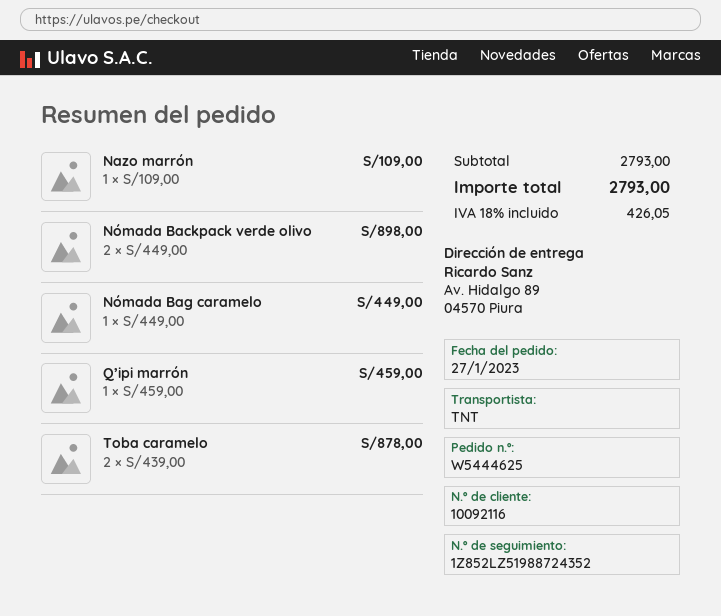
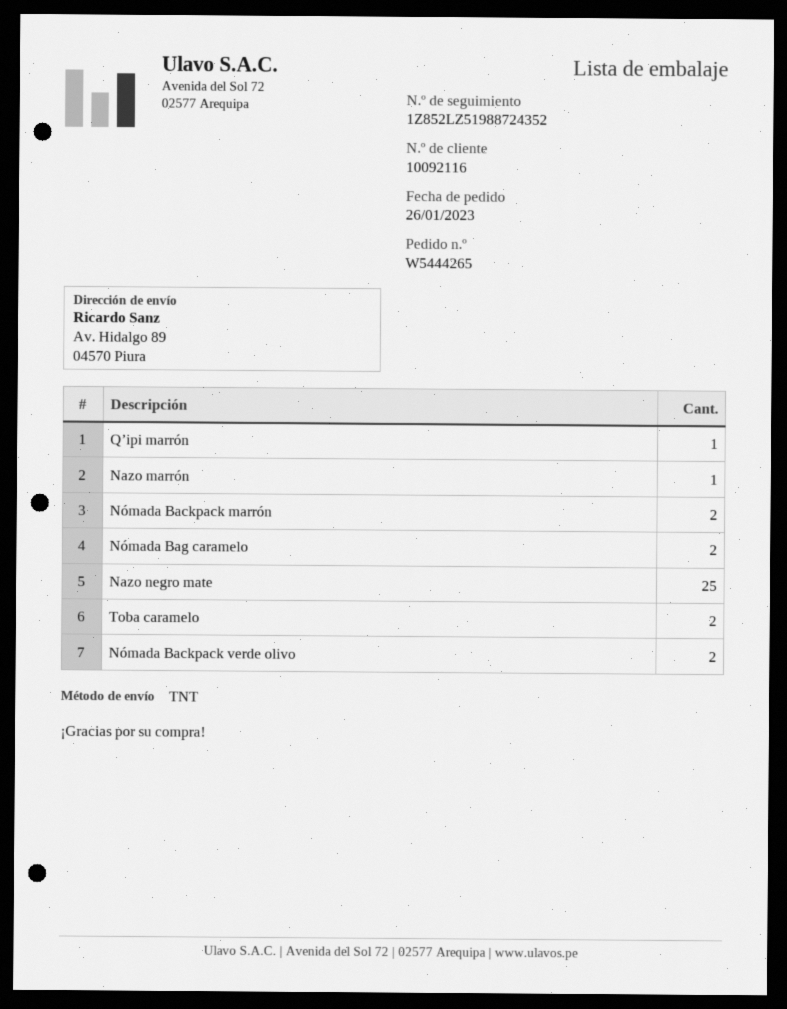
order number: W5444625 -> W5444265
order date: 2023-01-27 -> 2023-01-26
Nómada Bag caramelo: 1 -> 2
Nómada Backpack marrón: none -> 2
Nazo negro mate: none -> 25

